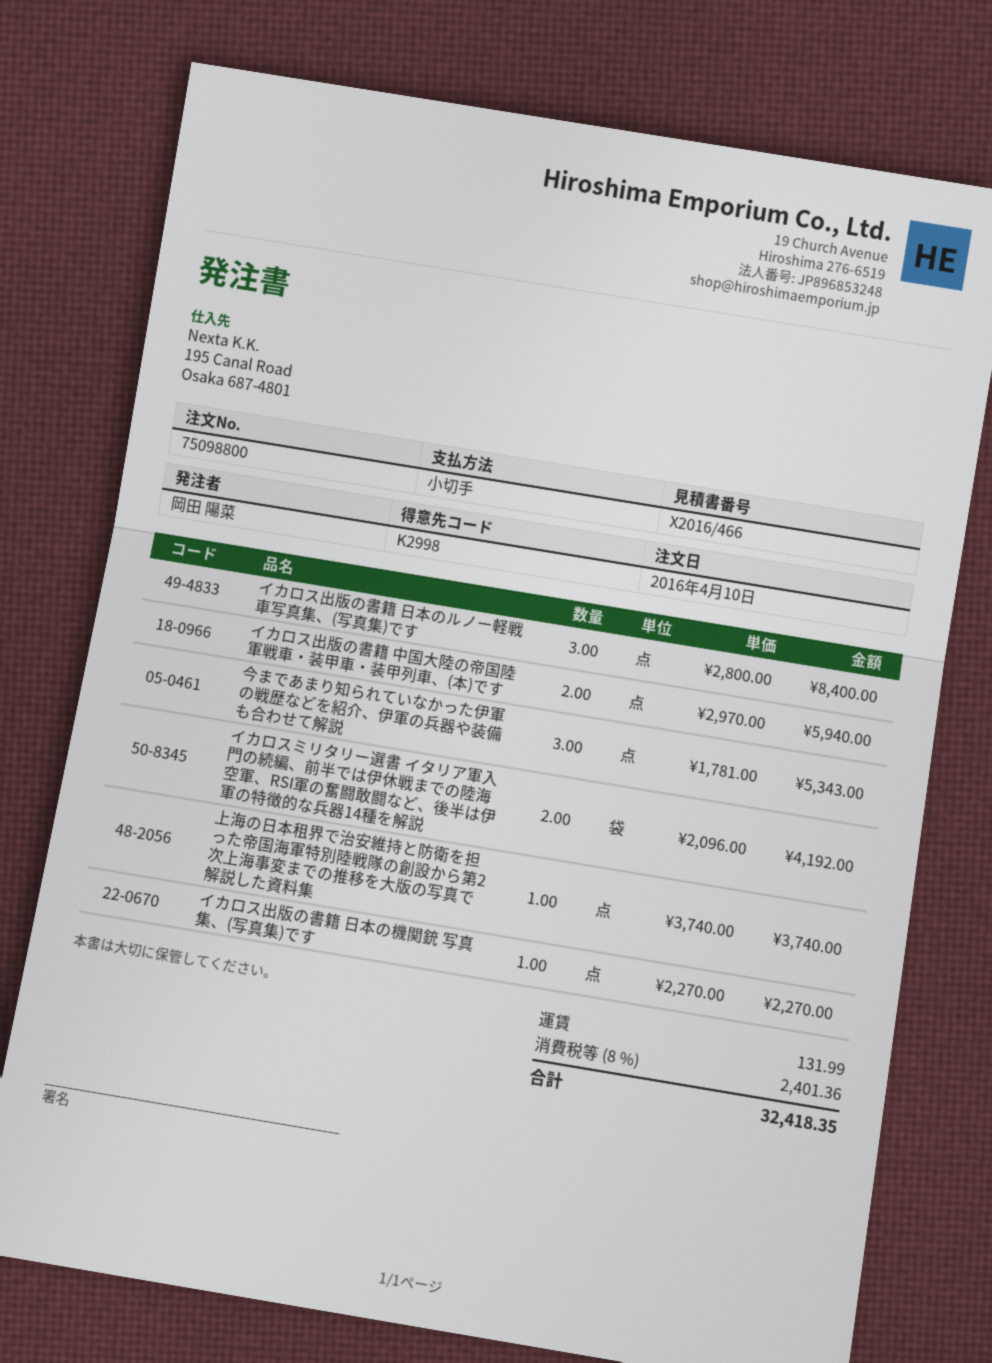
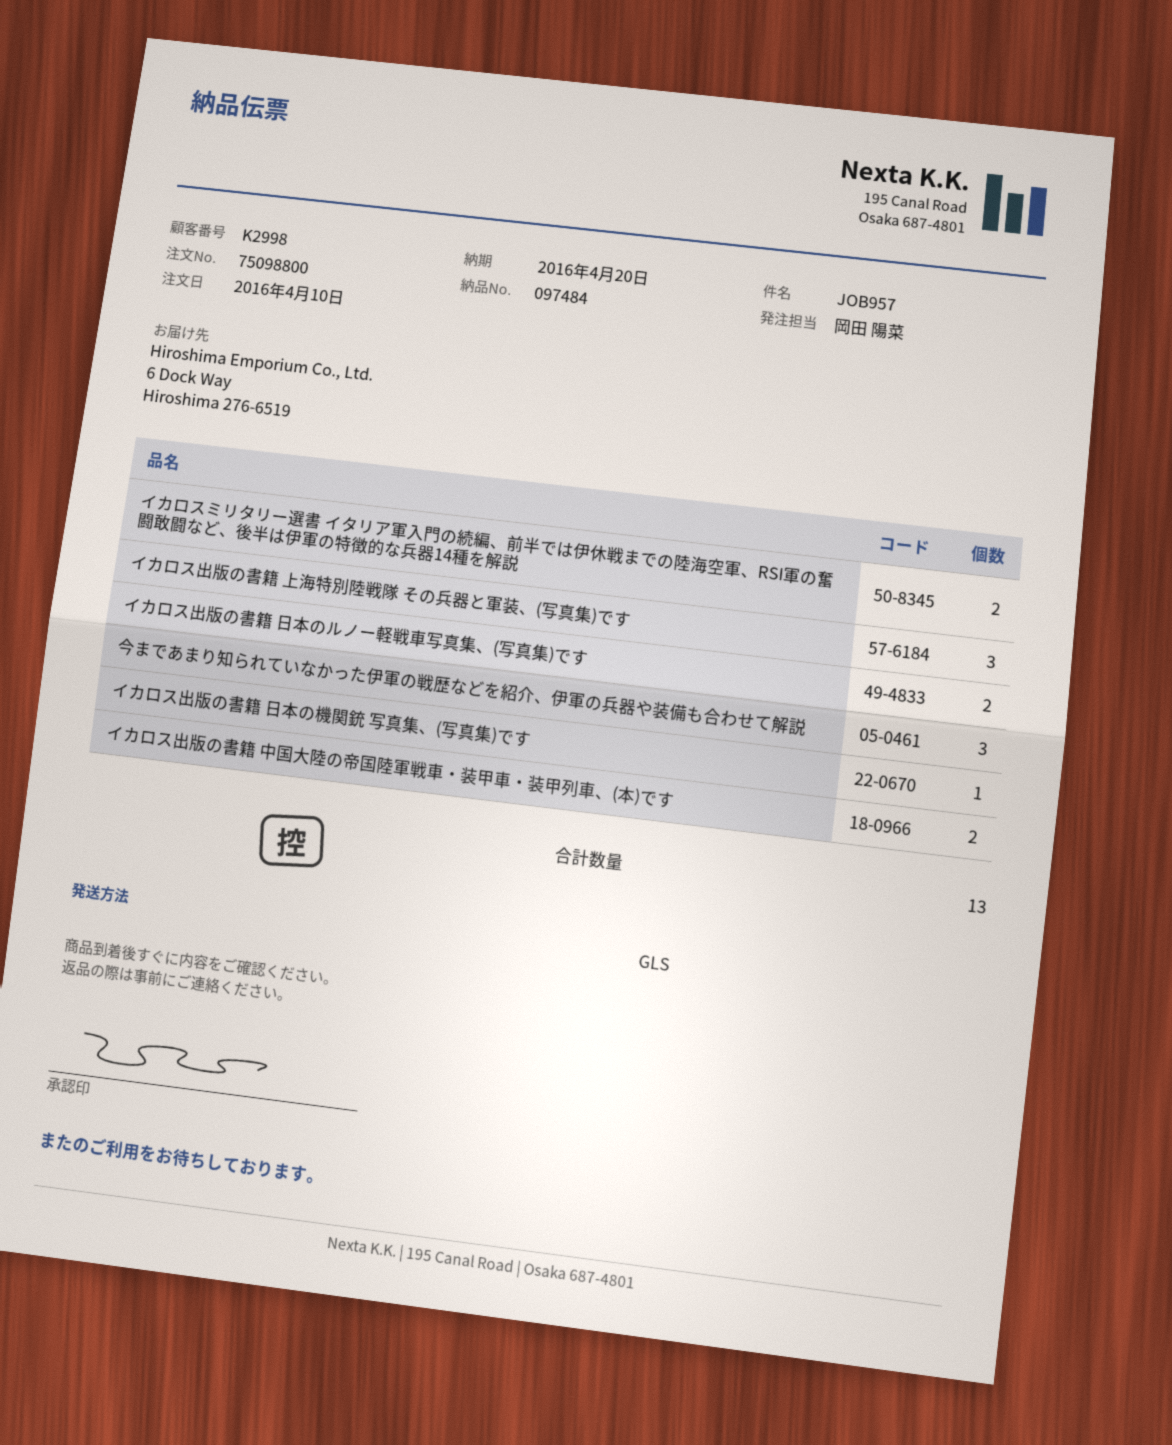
イカロス出版の書籍 日本のルノー軽戦車写真集、(写真集)です: 3 -> 2
上海の日本租界で治安維持と防衛を担った帝国海軍特別陸戦隊の創設から第2次上海事変までの推移を大版の写真で解説した資料集: 1 -> none
イカロス出版の書籍 上海特別陸戦隊 その兵器と軍装、(写真集)です: none -> 3

